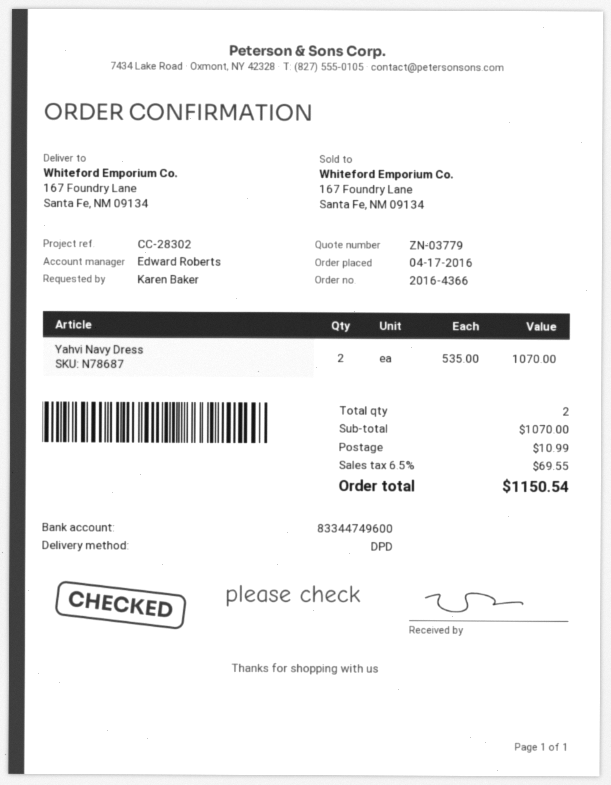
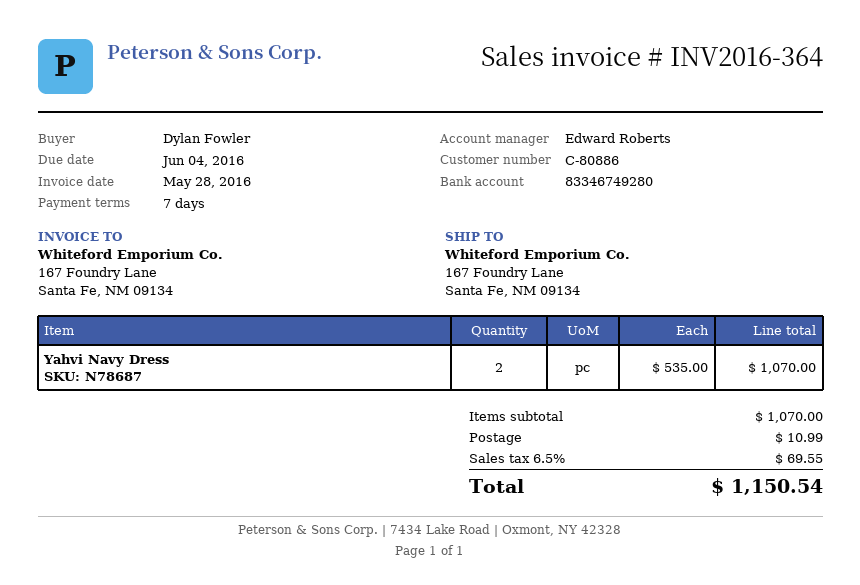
ordered by: Karen Baker -> Dylan Fowler
bank account: 83344749600 -> 83346749280

